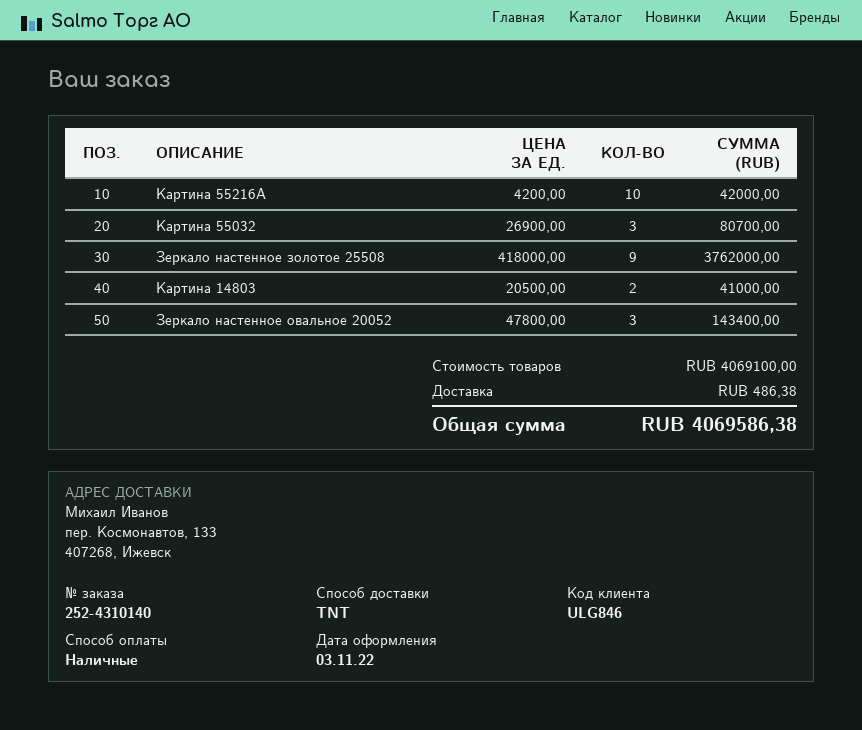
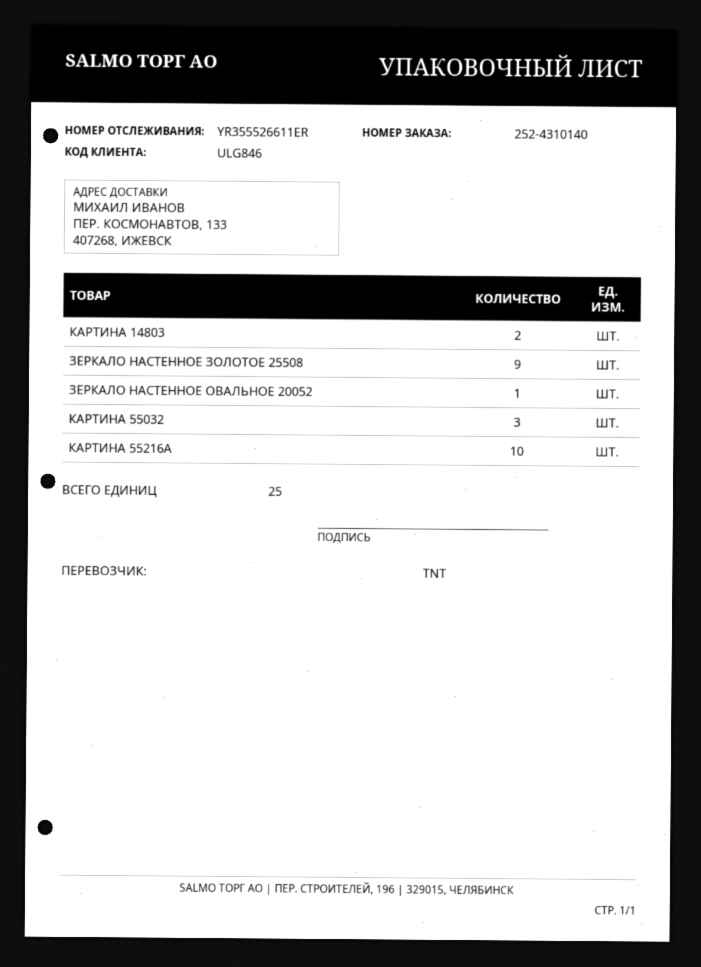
Зеркало настенное овальное 20052: 3 -> 1

